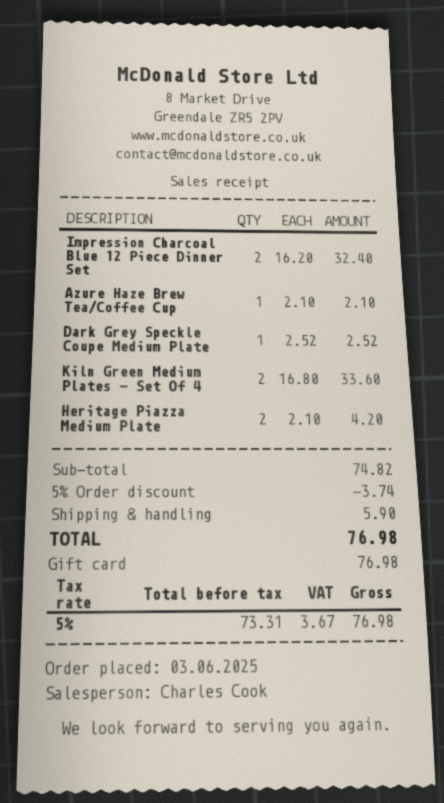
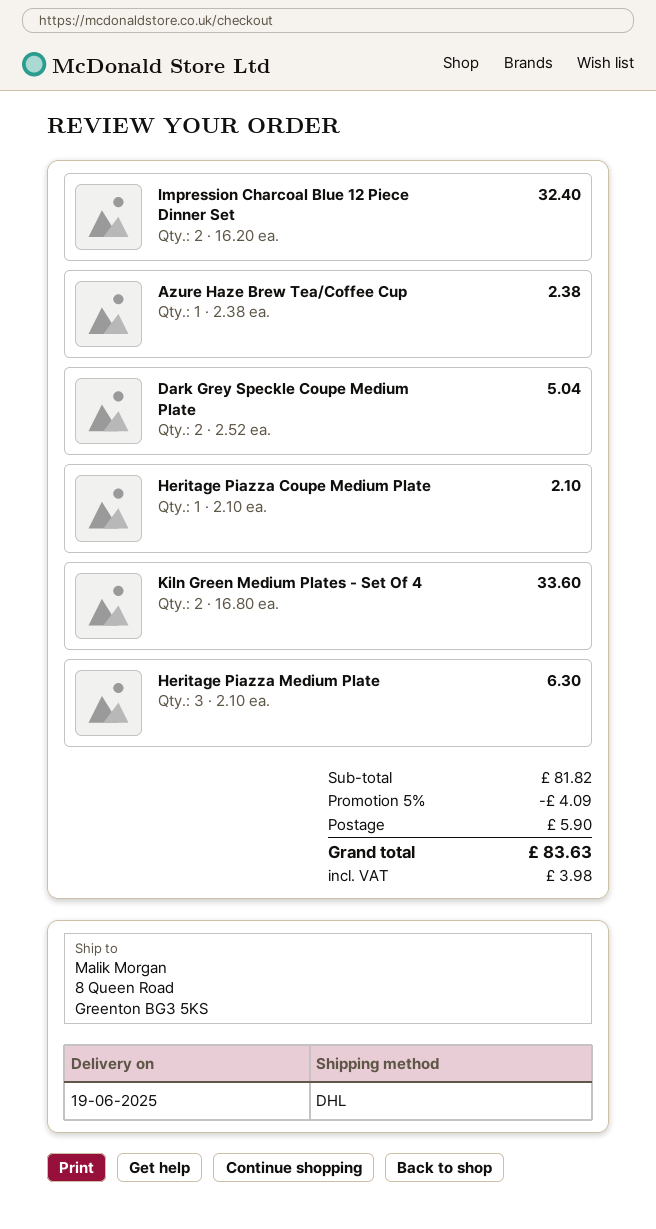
Azure Haze Brew Tea/Coffee Cup: 1 x 2.10 = 2.10 -> 1 x 2.38 = 2.38
Dark Grey Speckle Coupe Medium Plate: 1 x 2.52 = 2.52 -> 2 x 2.52 = 5.04
Heritage Piazza Medium Plate: 2 x 2.10 = 4.20 -> 3 x 2.10 = 6.30
Heritage Piazza Coupe Medium Plate: none -> 1 x 2.10 = 2.10
subtotal: 74.82 -> 81.82
discount: 5% = 3.74 -> 5% = 4.09
tax: 3.67 -> 3.98
total: 76.98 -> 83.63

